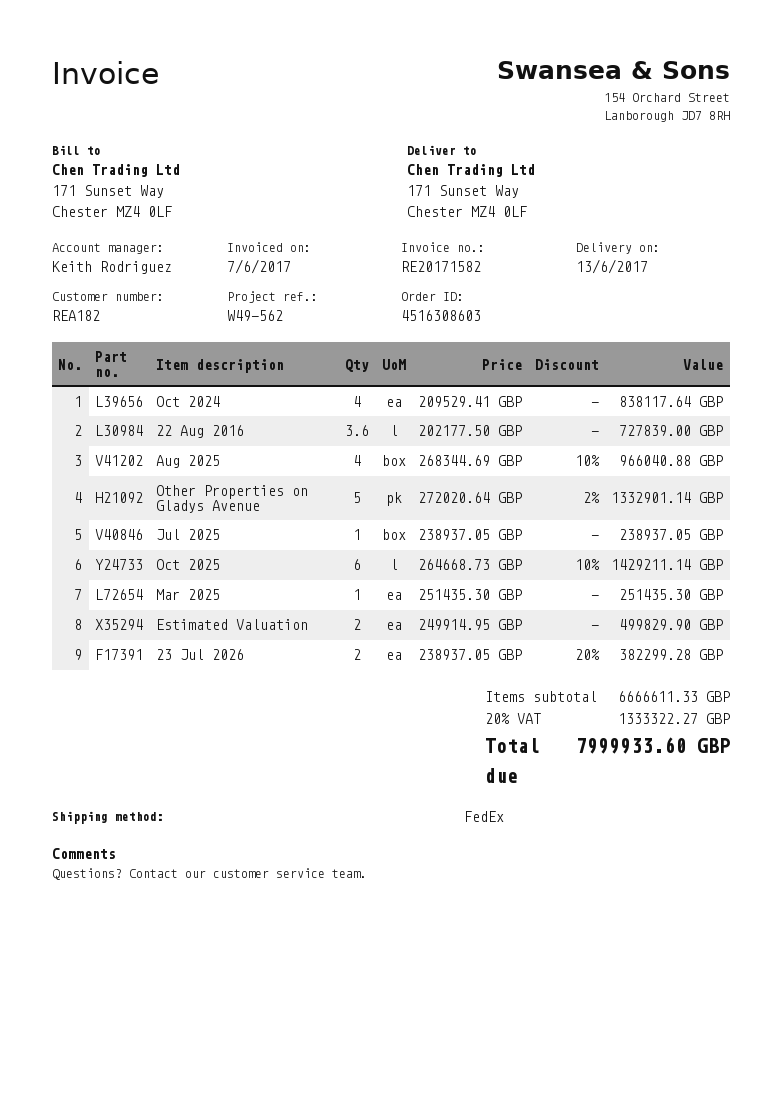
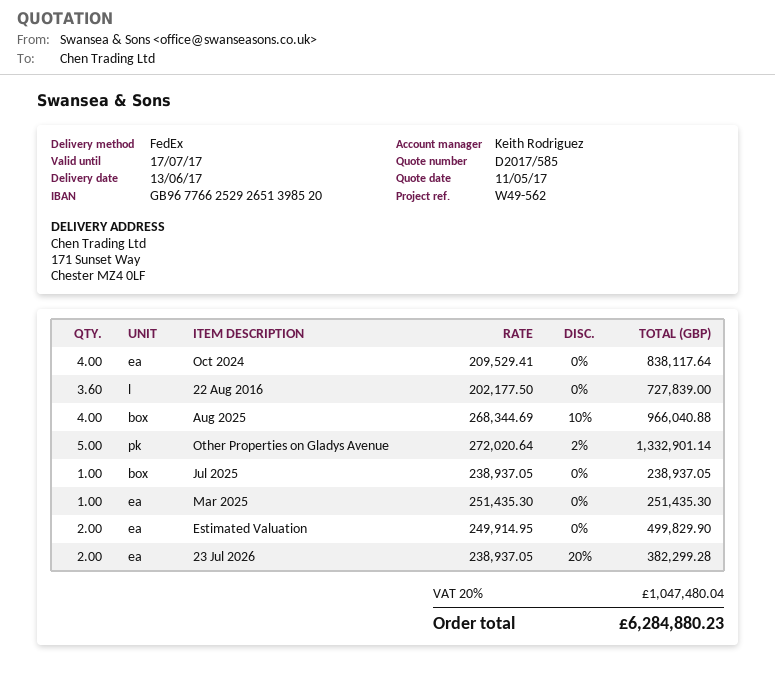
Oct 2025: 6 x 264668.73 - 10% = 1429211.14 -> none
tax: 20% = 1333322.27 -> 20% = 1047480.04
total: 7999933.60 -> 6284880.23

